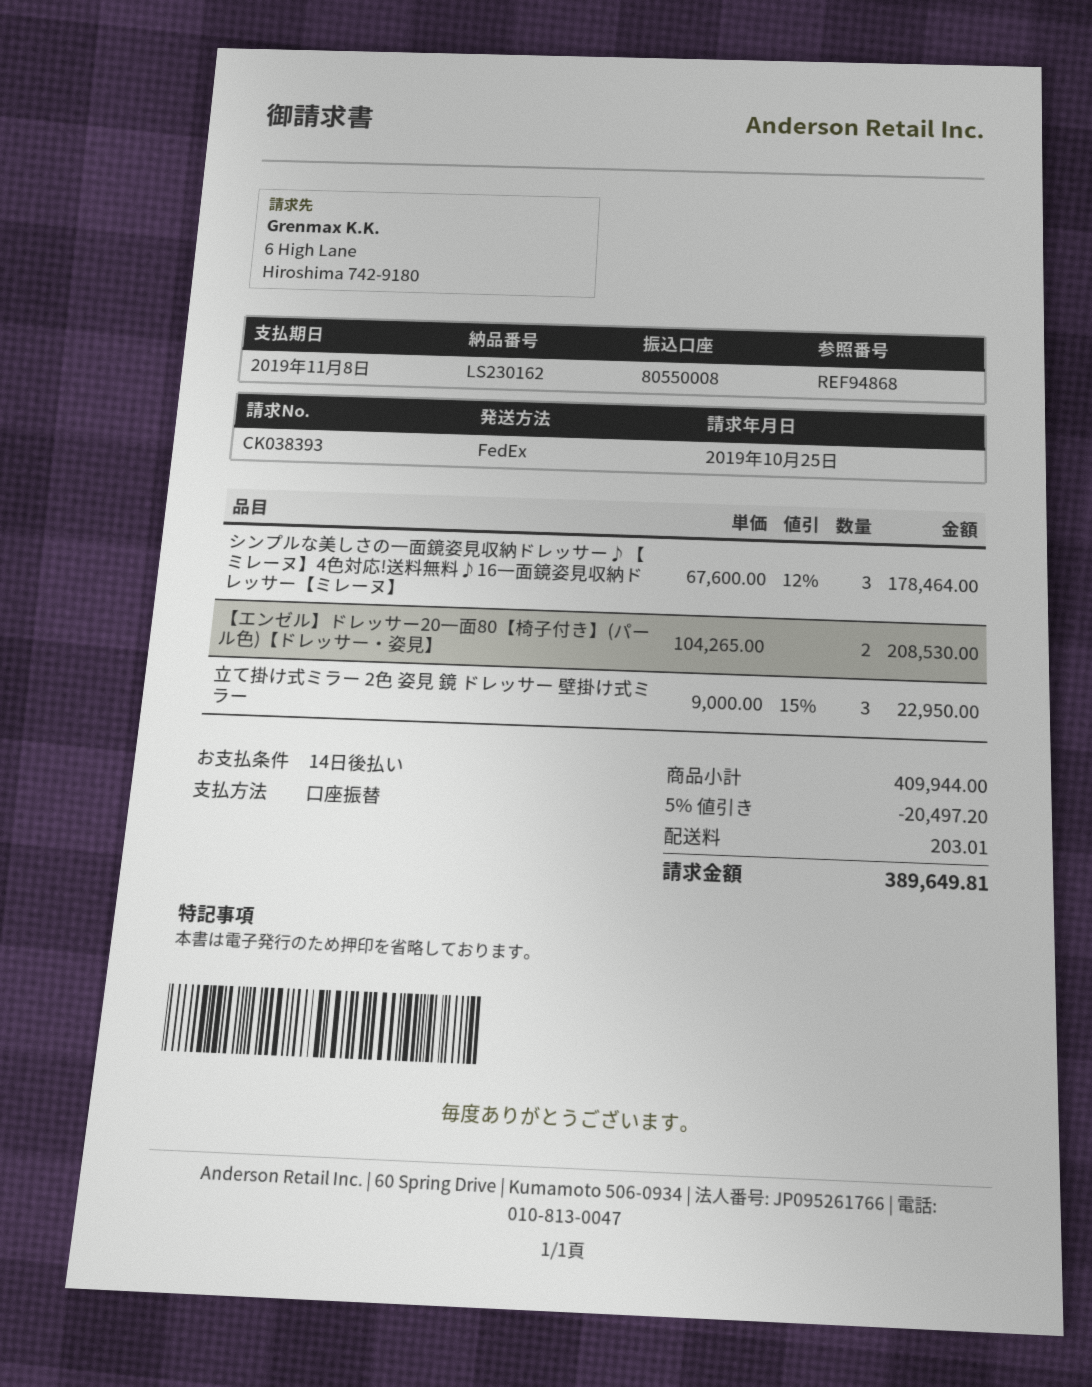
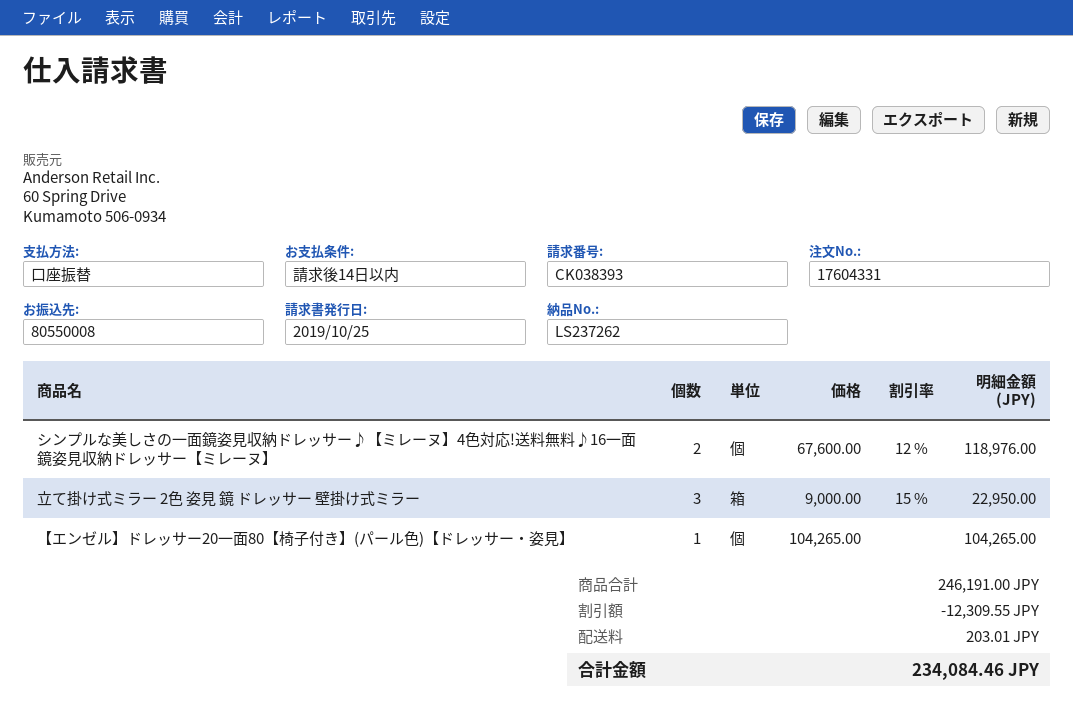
delivery note number: LS230162 -> LS237262
シンプルな美しさの一面鏡姿見収納ドレッサー♪【ミレーヌ】4色対応!送料無料♪16一面鏡姿見収納ドレッサー【ミレーヌ】: 3 x 67600.00 - 12% = 178464.00 -> 2 x 67600.00 - 12% = 118976.00
【エンゼル】ドレッサー20一面80【椅子付き】(パール色)【ドレッサー・姿見】: 2 x 104265.00 = 208530.00 -> 1 x 104265.00 = 104265.00
subtotal: 409944.00 -> 246191.00
discount: 20497.20 -> 12309.55
total: 389649.81 -> 234084.46

